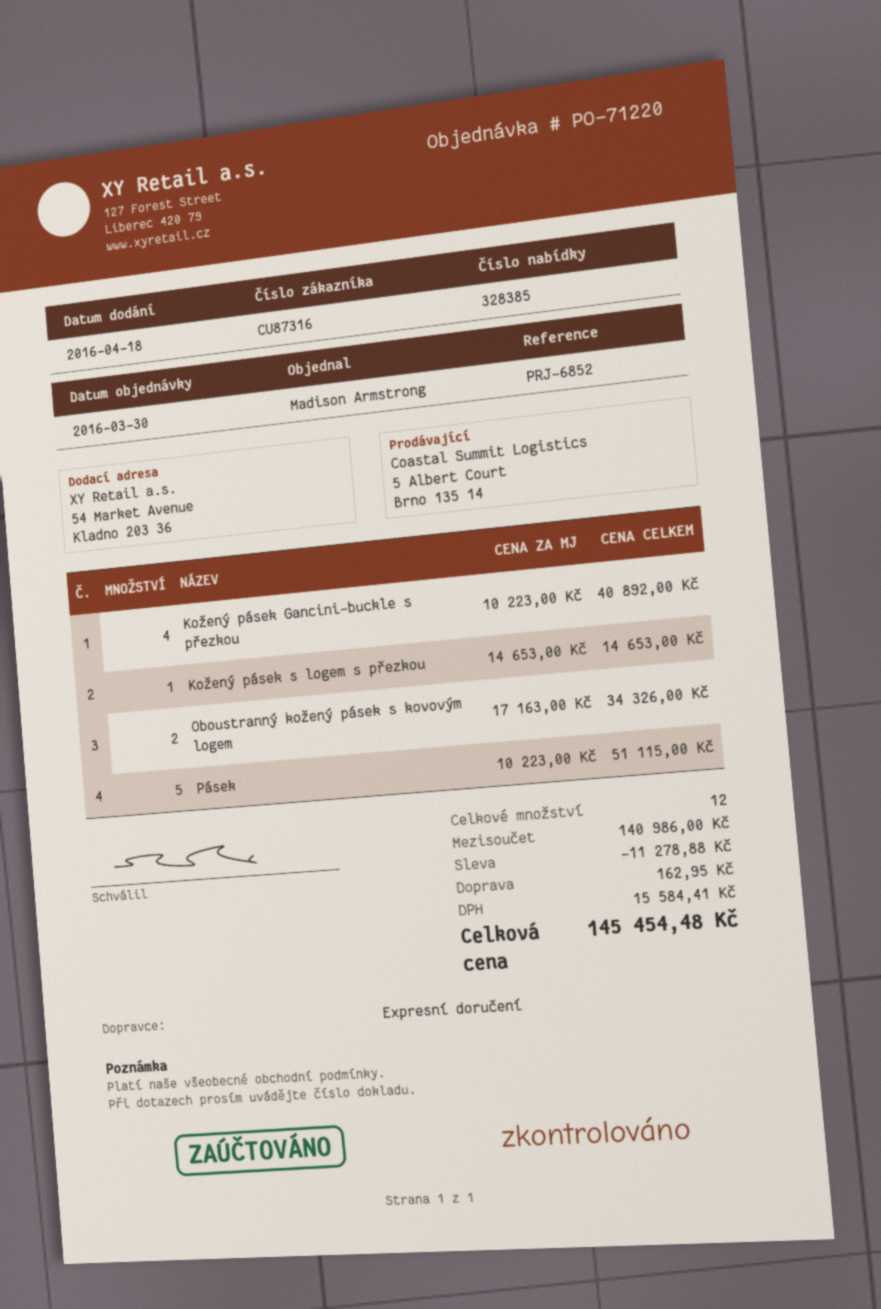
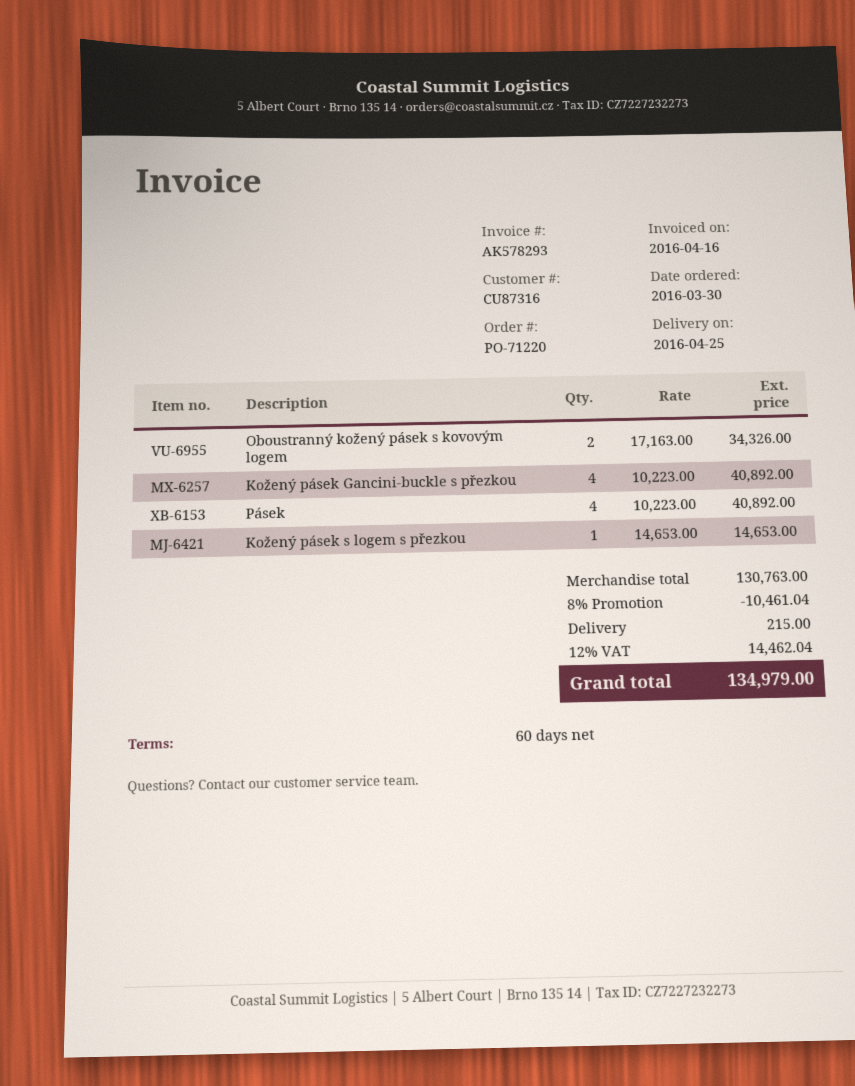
delivery date: 2016-04-18 -> 2016-04-25
Pásek: 5 x 10223.00 = 51115.00 -> 4 x 10223.00 = 40892.00
subtotal: 140986.00 -> 130763.00
discount: 11278.88 -> 10461.04
shipping: 162.95 -> 215.00
tax: 15584.41 -> 14462.04
total: 145454.48 -> 134979.00

